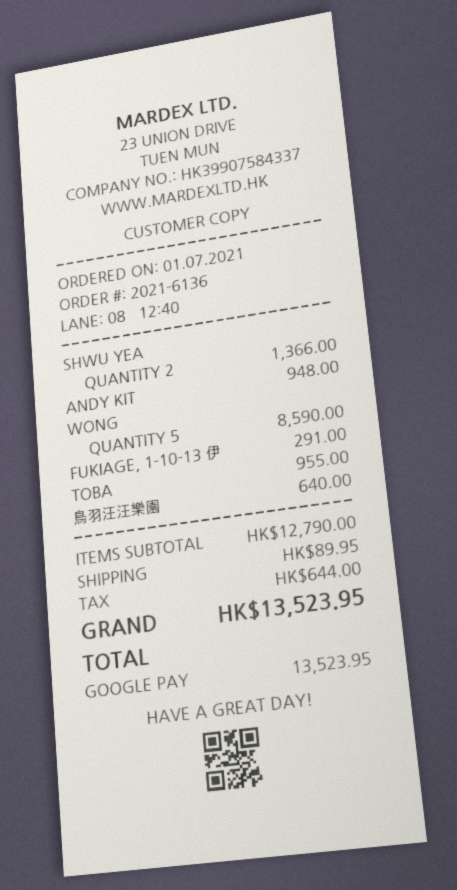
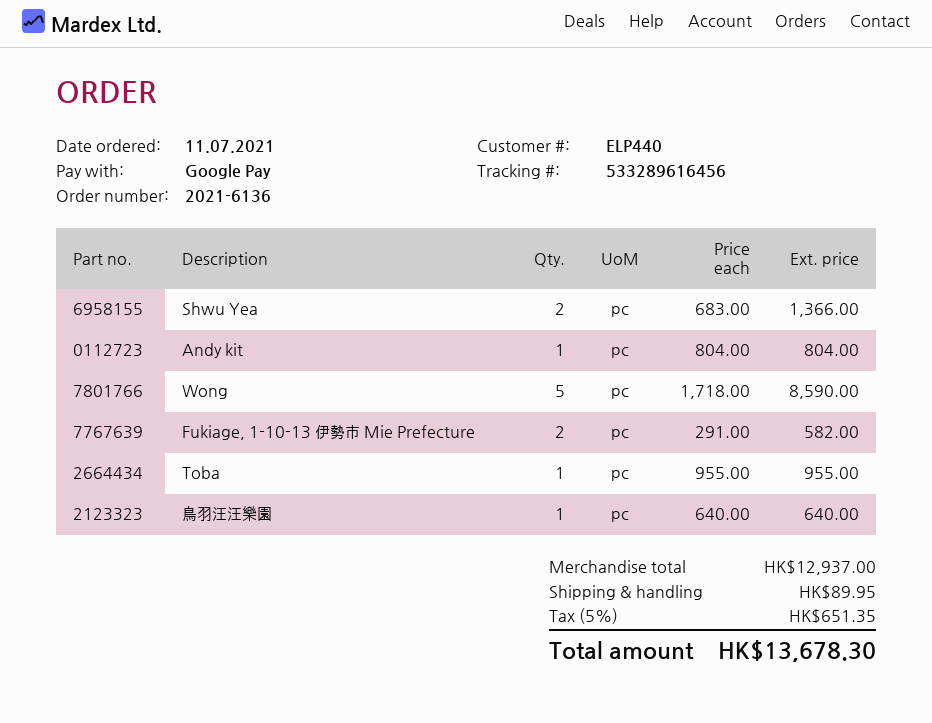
order date: 2021-07-01 -> 2021-07-11
ANDY KIT: 1 for 948.00 -> 1 for 804.00
FUKIAGE, 1-10-13 伊: 1 for 291.00 -> 2 for 582.00
subtotal: 12790.00 -> 12937.00
tax: 644.00 -> 651.35
total: 13523.95 -> 13678.30

